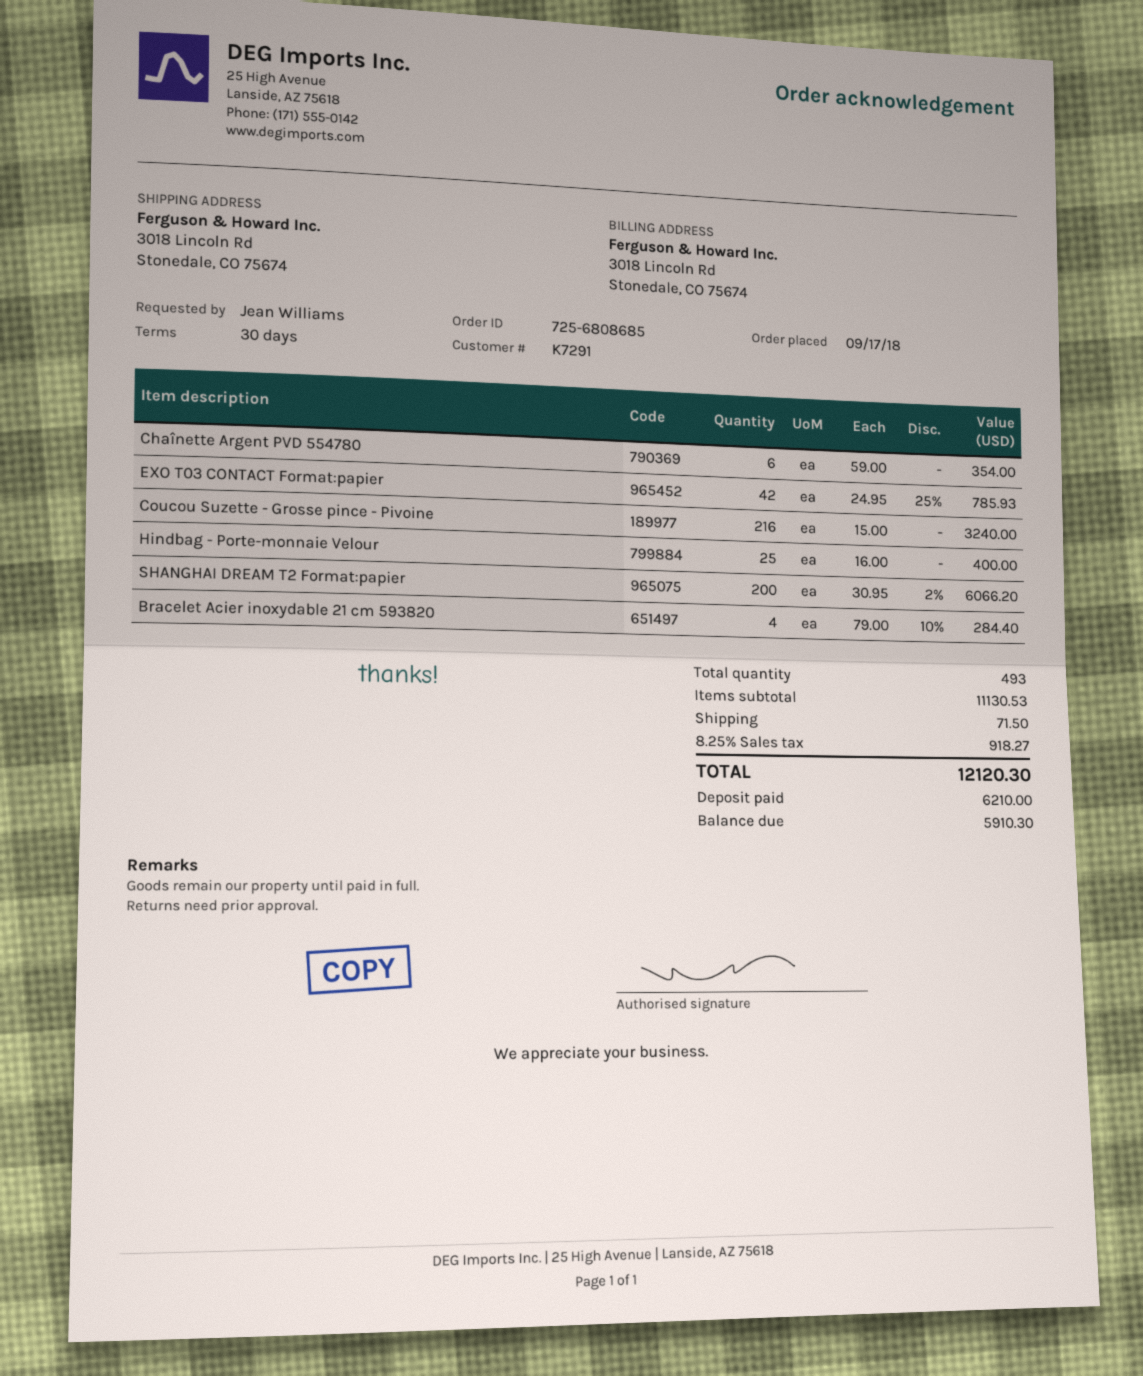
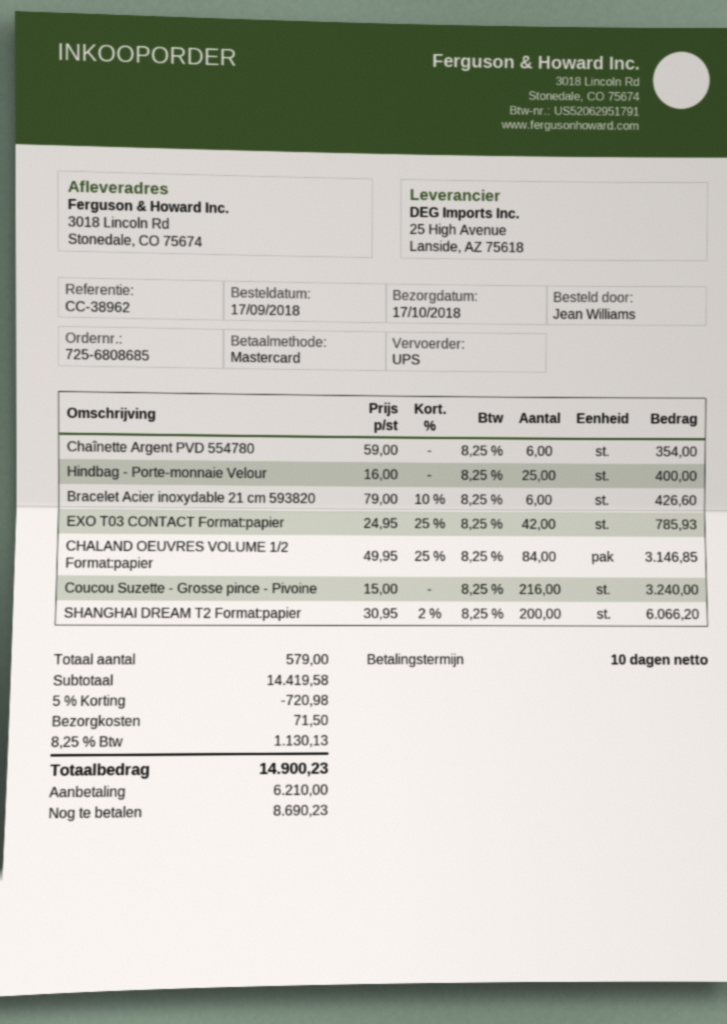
payment terms: 30 days -> 10 days
Bracelet Acier inoxydable 21 cm 593820: 4 x 79.00 - 10% = 284.40 -> 6 x 79.00 - 10% = 426.60
CHALAND OEUVRES VOLUME 1/2 Format:papier: none -> 84 x 49.95 - 25% = 3146.85
total quantity: 493 -> 579
subtotal: 11130.53 -> 14419.58
discount: none -> 5% = 720.98
tax: 8.25% = 918.27 -> 8.25% = 1130.13
total: 12120.30 -> 14900.23
balance: 5910.30 -> 8690.23

